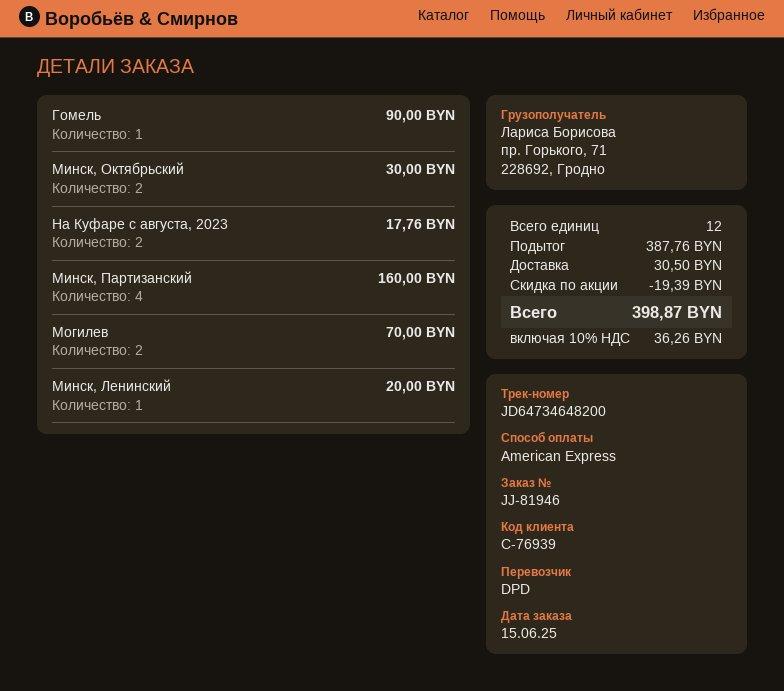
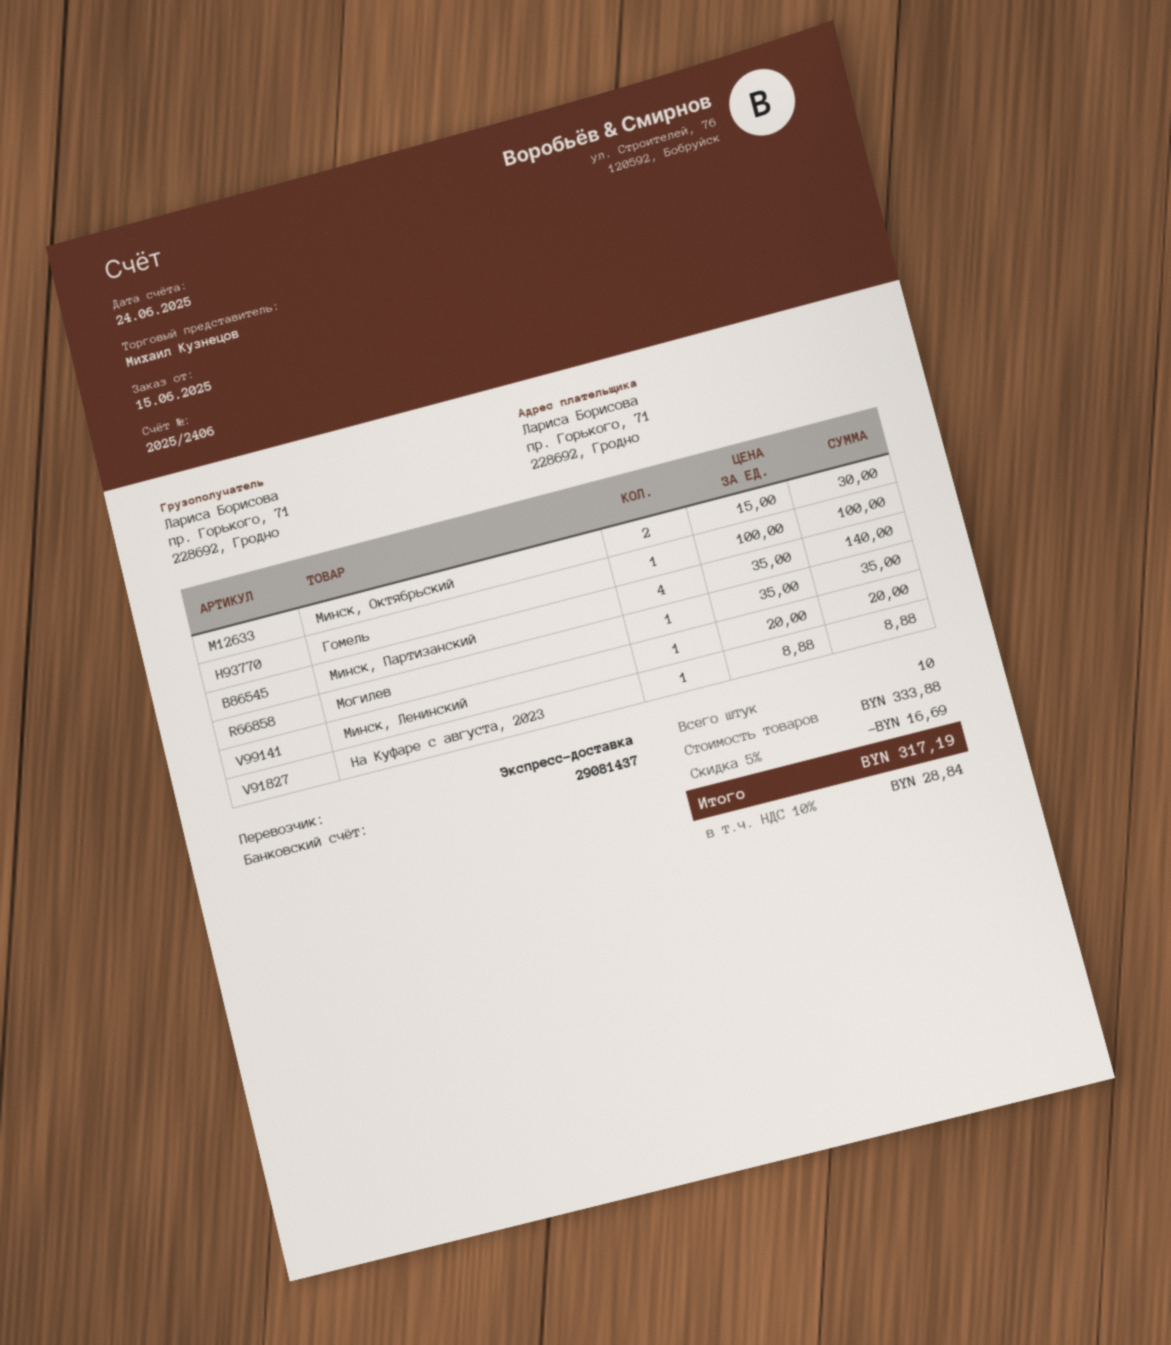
shipping method: DPD -> express
Гомель: 1 for 90.00 -> 1 for 100.00
На Куфаре с августа, 2023: 2 for 17.76 -> 1 for 8.88
Минск, Партизанский: 4 for 160.00 -> 4 for 140.00
Могилев: 2 for 70.00 -> 1 for 35.00
total quantity: 12 -> 10
subtotal: 387.76 -> 333.88
discount: 19.39 -> 16.69
shipping: 30.50 -> none
tax: 10% = 36.26 -> 10% = 28.84
total: 398.87 -> 317.19

